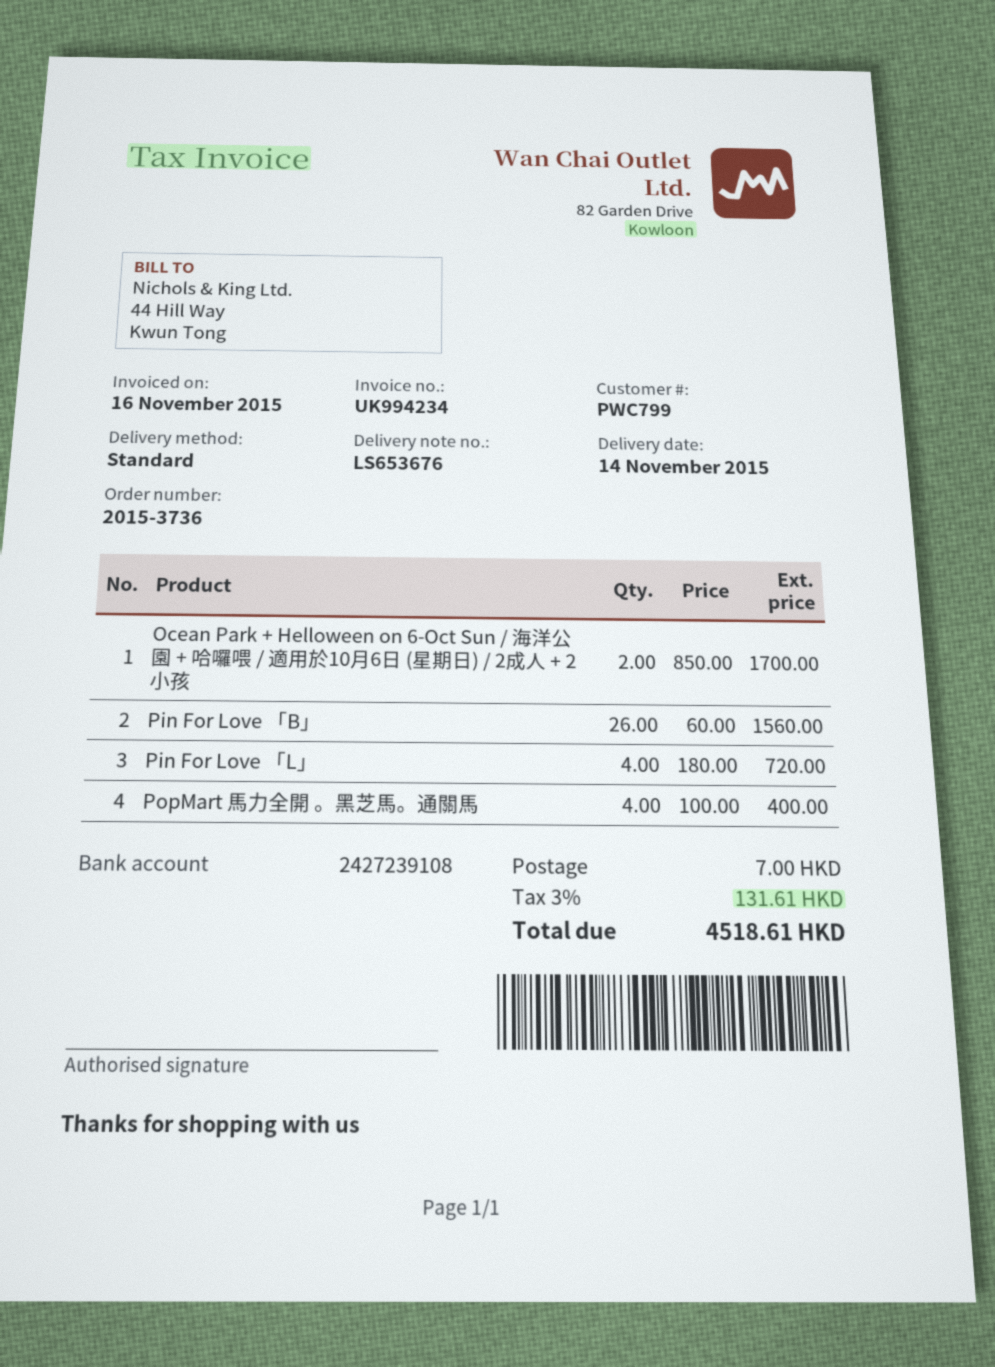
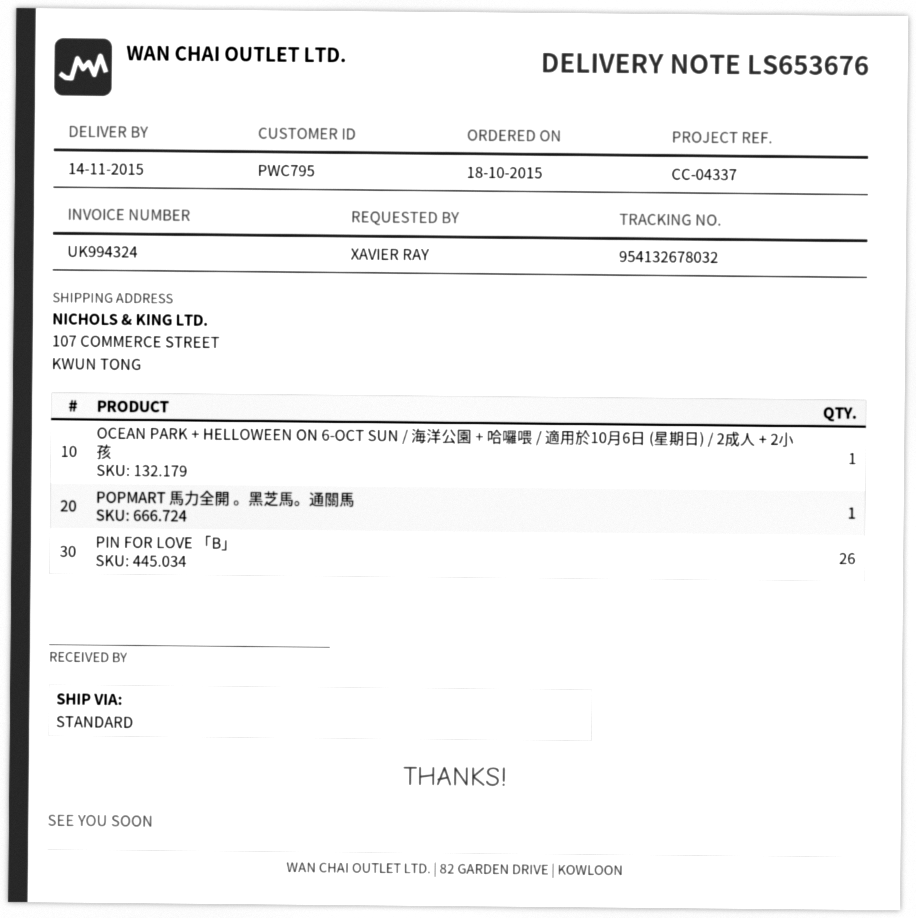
invoice number: UK994234 -> UK994324
customer number: PWC799 -> PWC795
Ocean Park + Helloween on 6-Oct Sun / 海洋公園 + 哈囉喂 / 適用於10月6日 (星期日) / 2成人 + 2小孩: 2 -> 1
Pin For Love 「L」: 4 -> none
PopMart 馬力全開 。黑芝馬。通關馬: 4 -> 1

